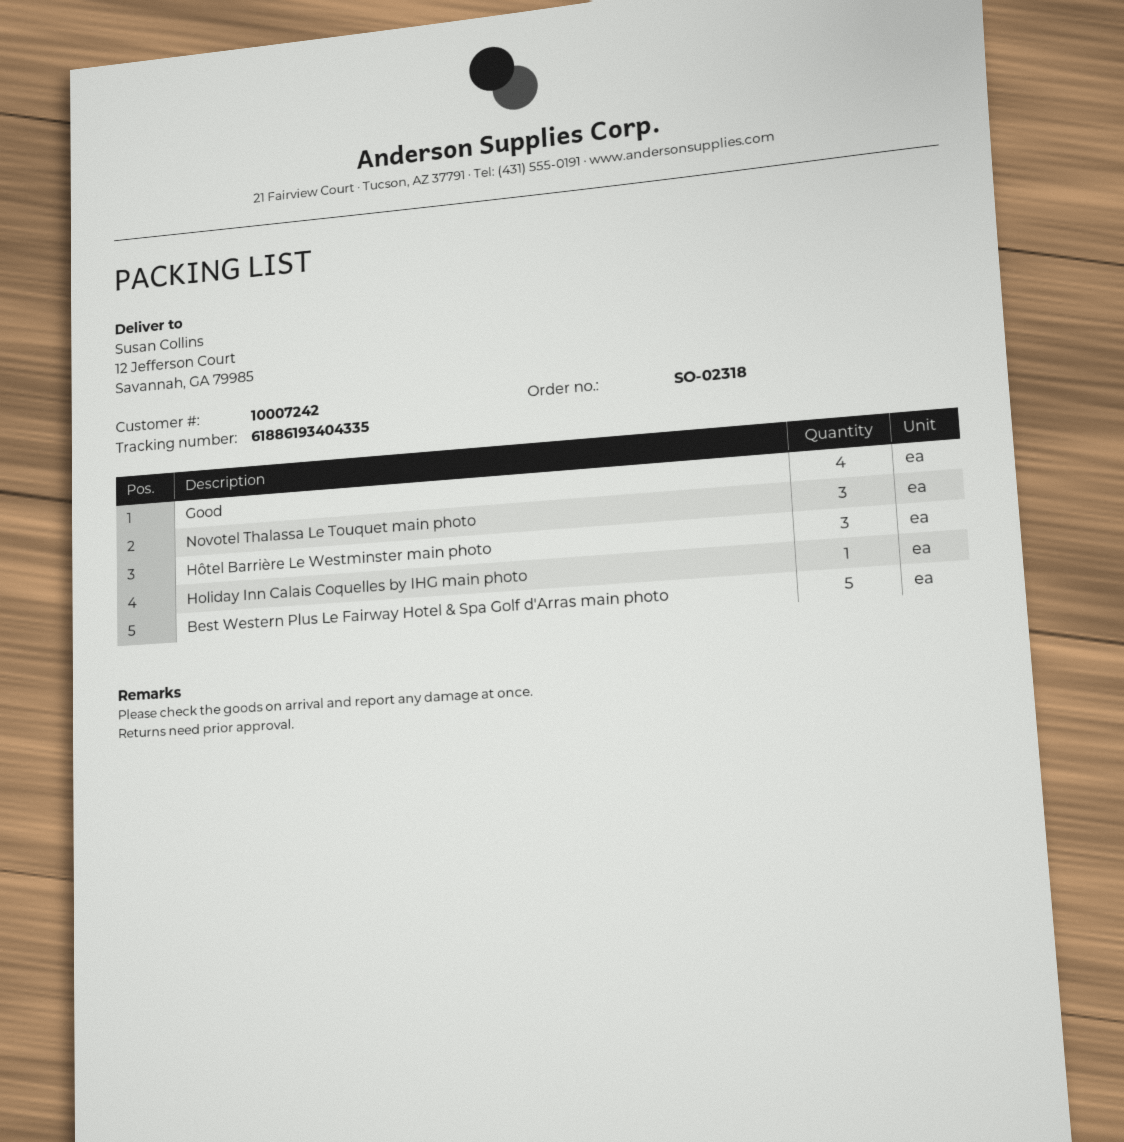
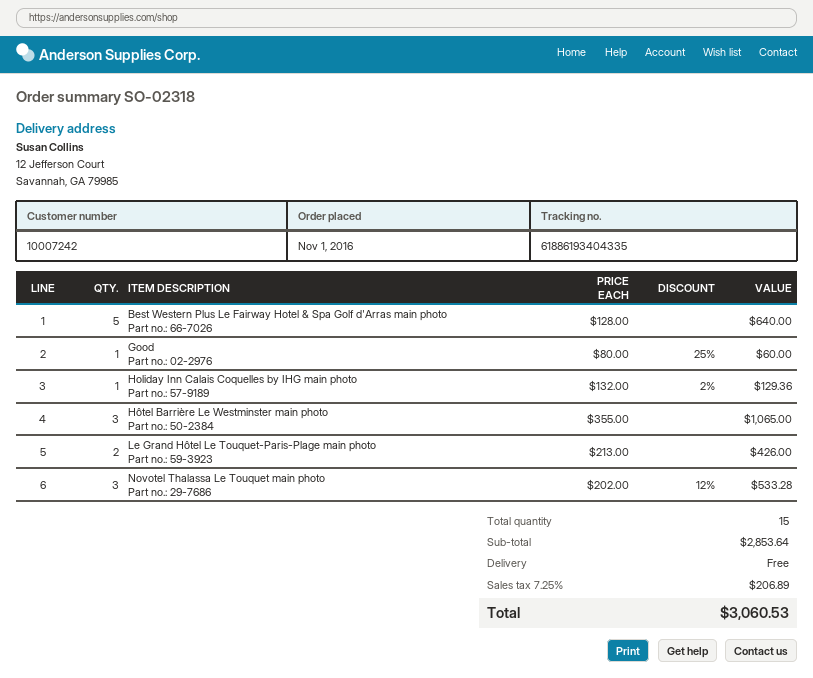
Good: 4 -> 1
Le Grand Hôtel Le Touquet-Paris-Plage main photo: none -> 2

